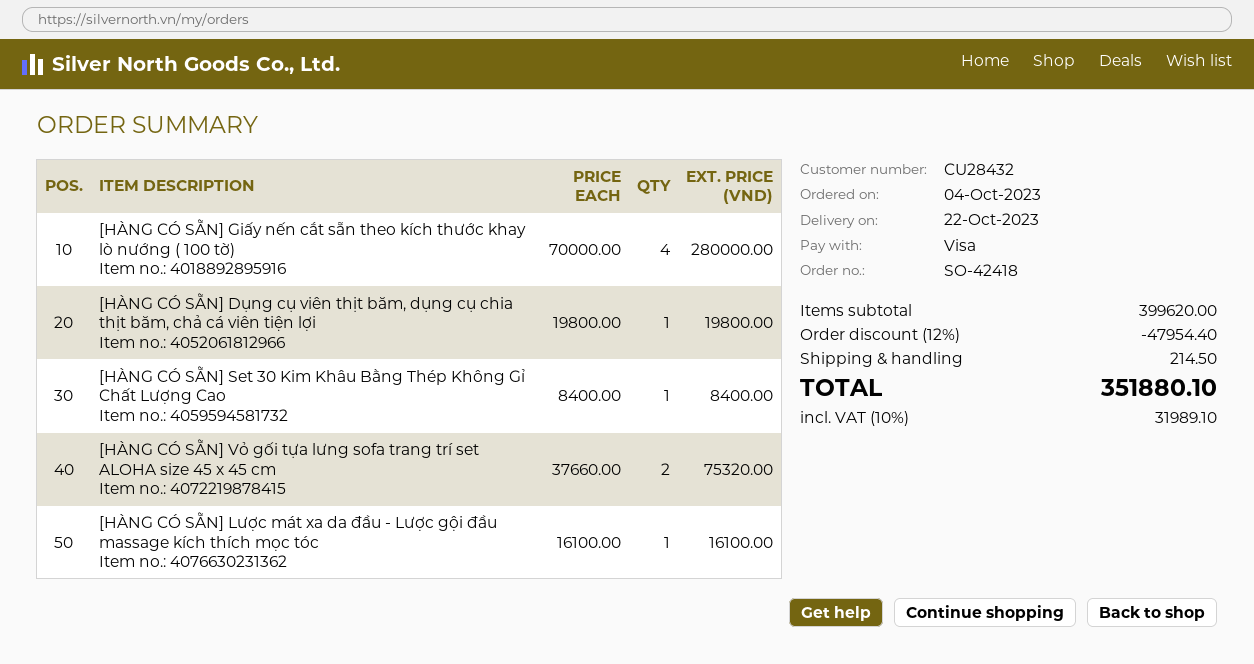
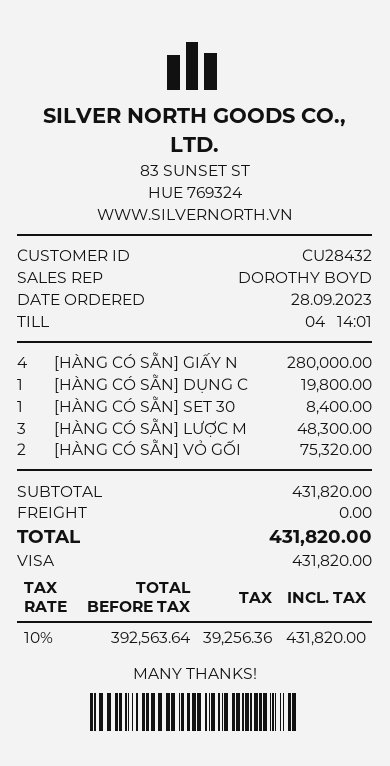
order date: 2023-10-04 -> 2023-09-28
[HÀNG CÓ SẴN] Lược mát xa da đầu - Lược gội đầu massage kích thích mọc tóc: 1 for 16100.00 -> 3 for 48300.00
subtotal: 399620.00 -> 431820.00
discount: 12% = 47954.40 -> none
shipping: 214.50 -> 0.00
tax: 10% = 31989.10 -> 10% = 39256.36
total: 351880.10 -> 431820.00

